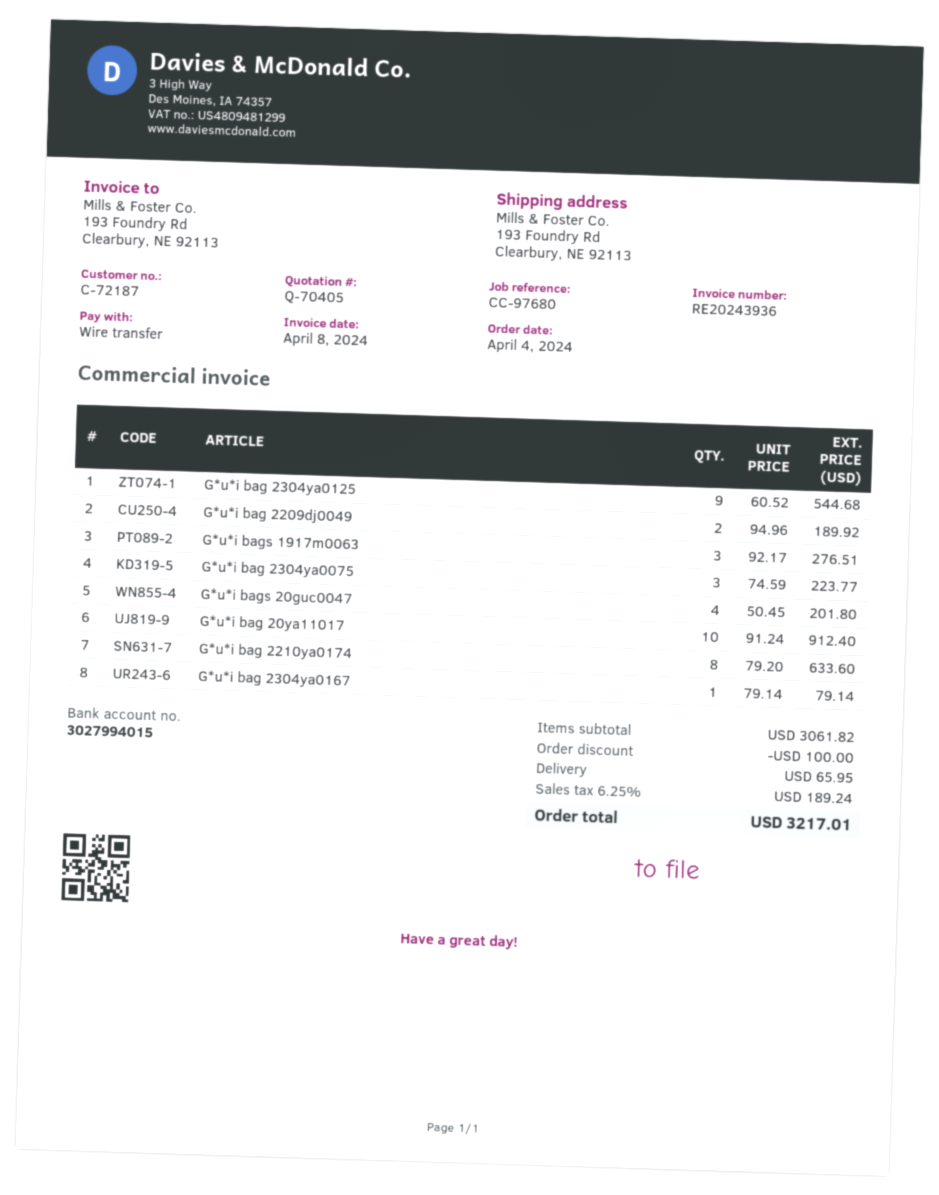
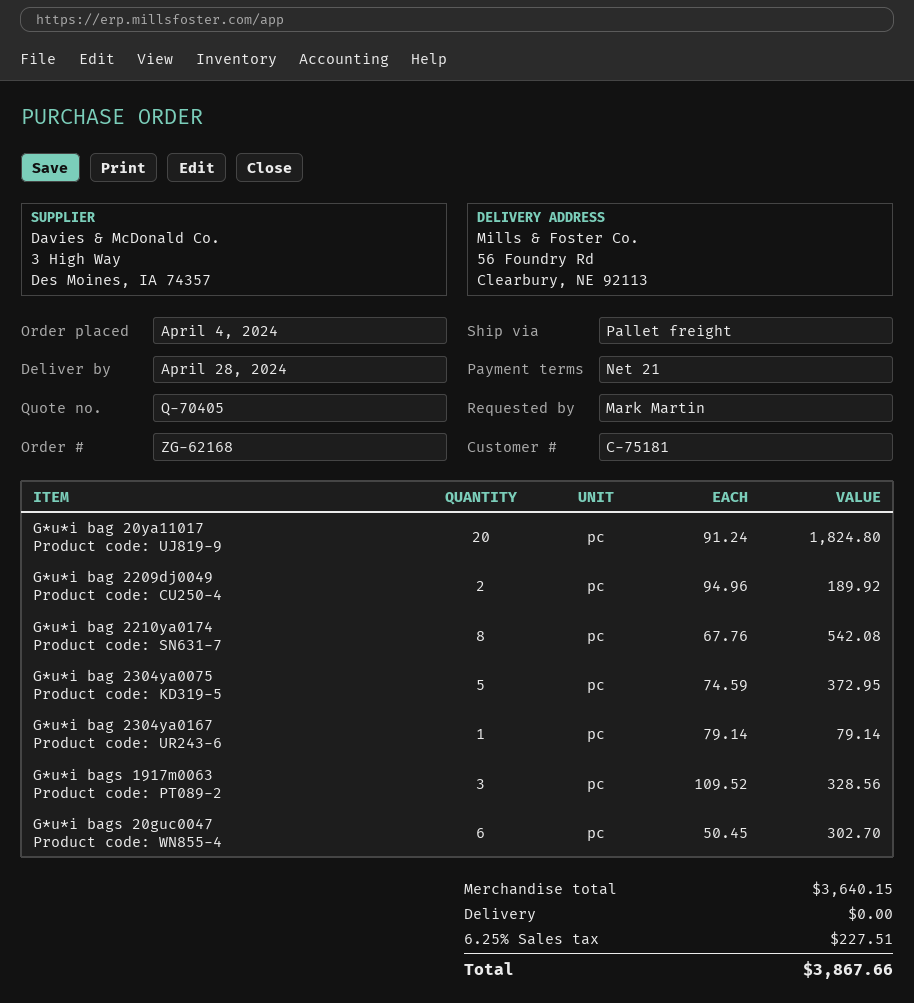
customer number: C-72187 -> C-75181
ship to: 193 Foundry Rd, Clearbury, NE 92113 -> 56 Foundry Rd, Clearbury, NE 92113
G*u*i bag 2304ya0125: 9 x 60.52 = 544.68 -> none
G*u*i bags 1917m0063: 3 x 92.17 = 276.51 -> 3 x 109.52 = 328.56
G*u*i bag 2304ya0075: 3 x 74.59 = 223.77 -> 5 x 74.59 = 372.95
G*u*i bags 20guc0047: 4 x 50.45 = 201.80 -> 6 x 50.45 = 302.70
G*u*i bag 20ya11017: 10 x 91.24 = 912.40 -> 20 x 91.24 = 1824.80
G*u*i bag 2210ya0174: 8 x 79.20 = 633.60 -> 8 x 67.76 = 542.08
subtotal: 3061.82 -> 3640.15
discount: 100.00 -> none
shipping: 65.95 -> 0.00
tax: 6.25% = 189.24 -> 6.25% = 227.51
total: 3217.01 -> 3867.66

